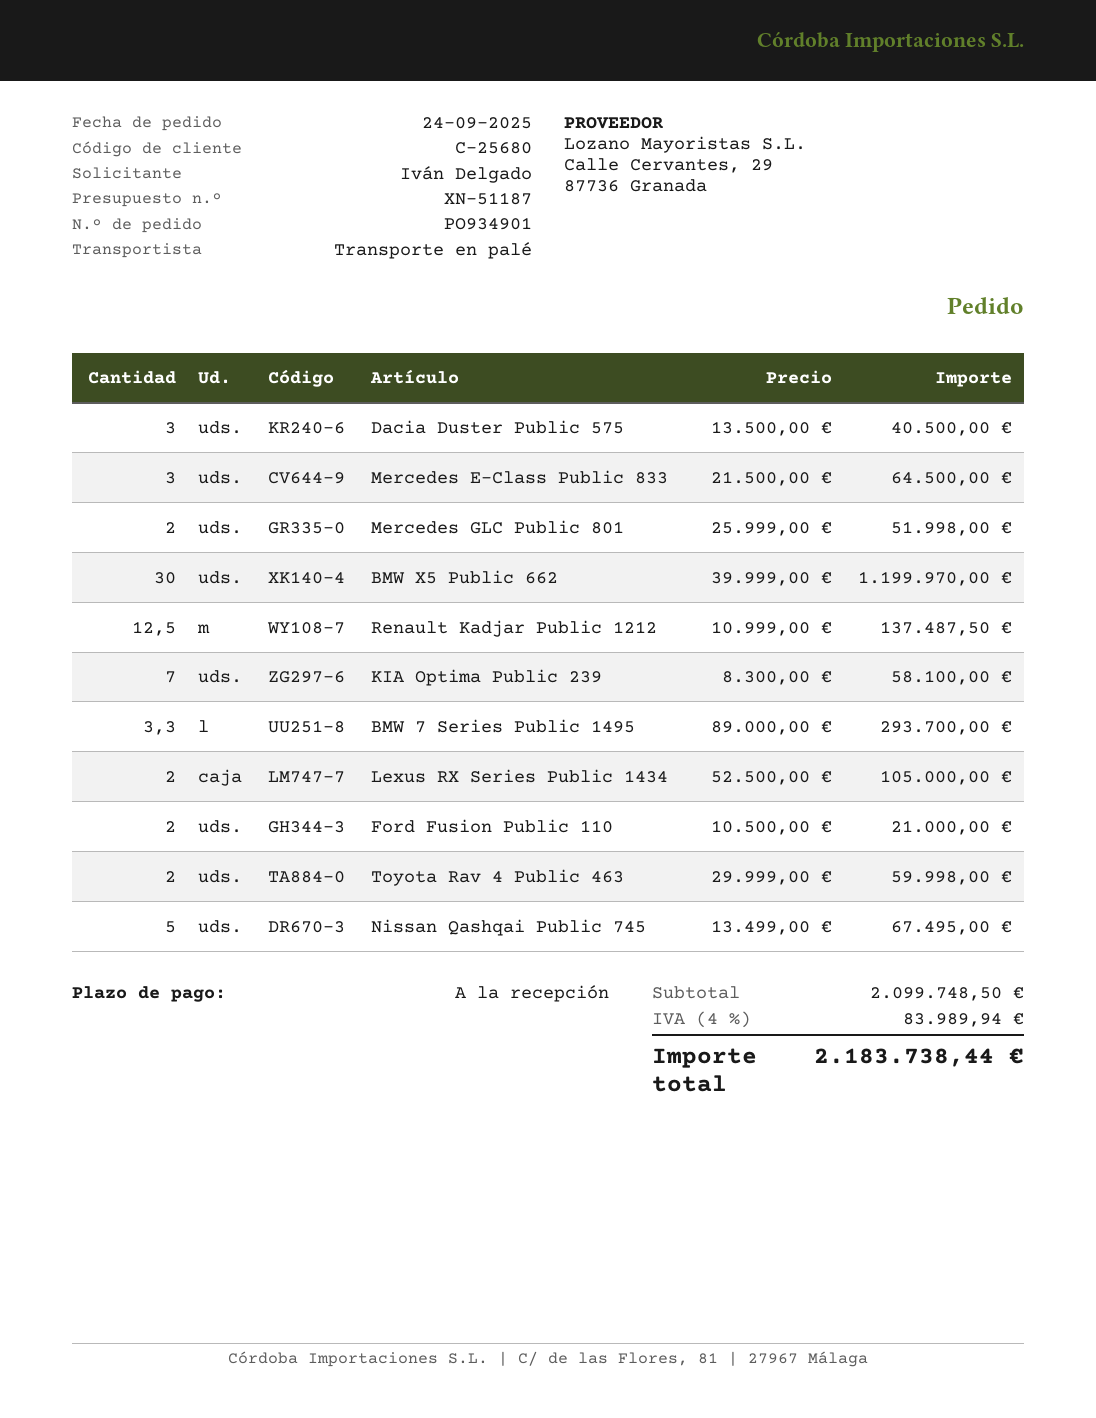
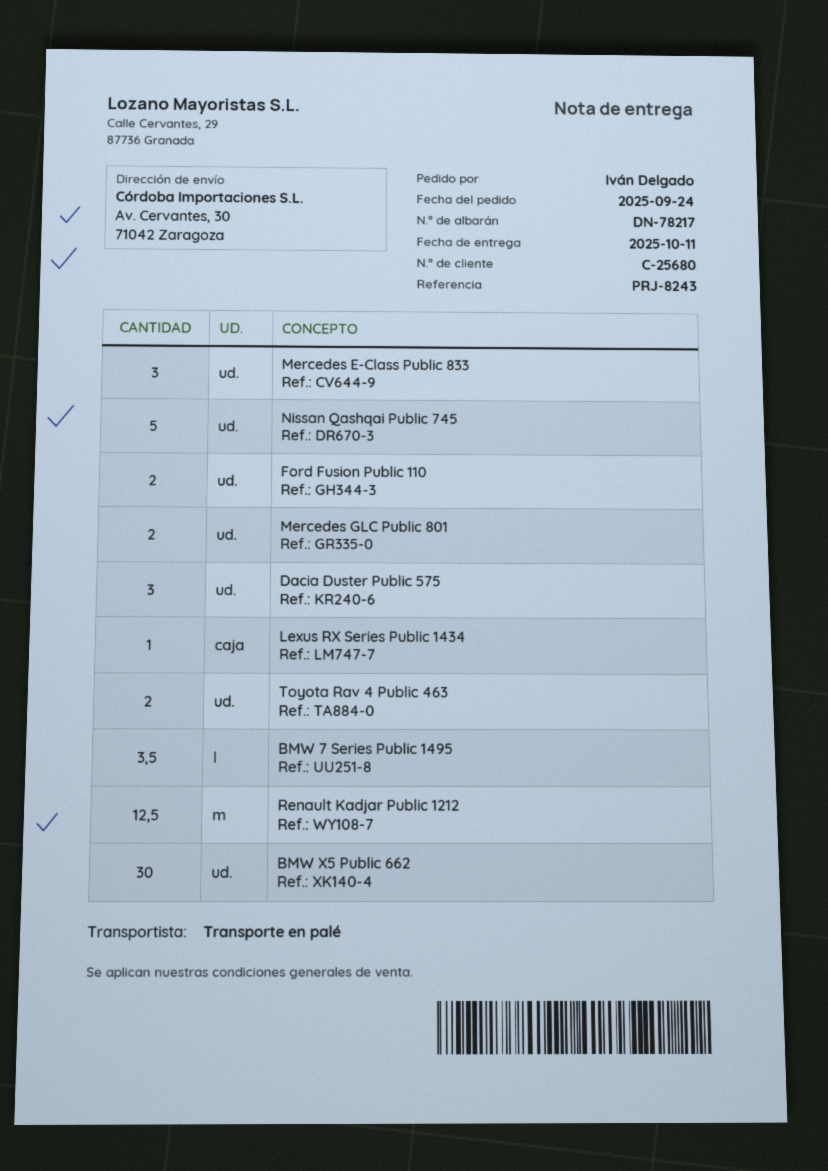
KIA Optima Public 239: 7 -> none
BMW 7 Series Public 1495: 3.3 -> 3.5
Lexus RX Series Public 1434: 2 -> 1

